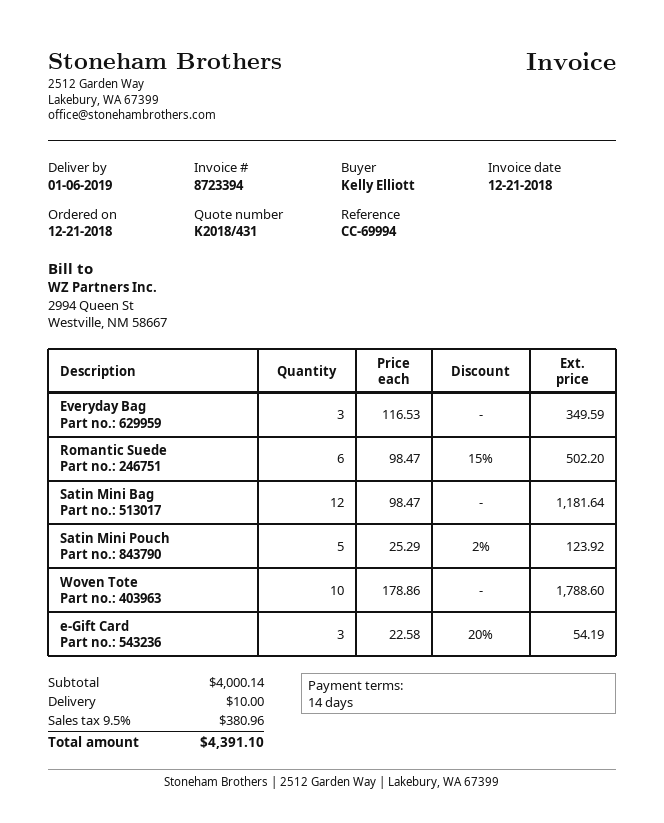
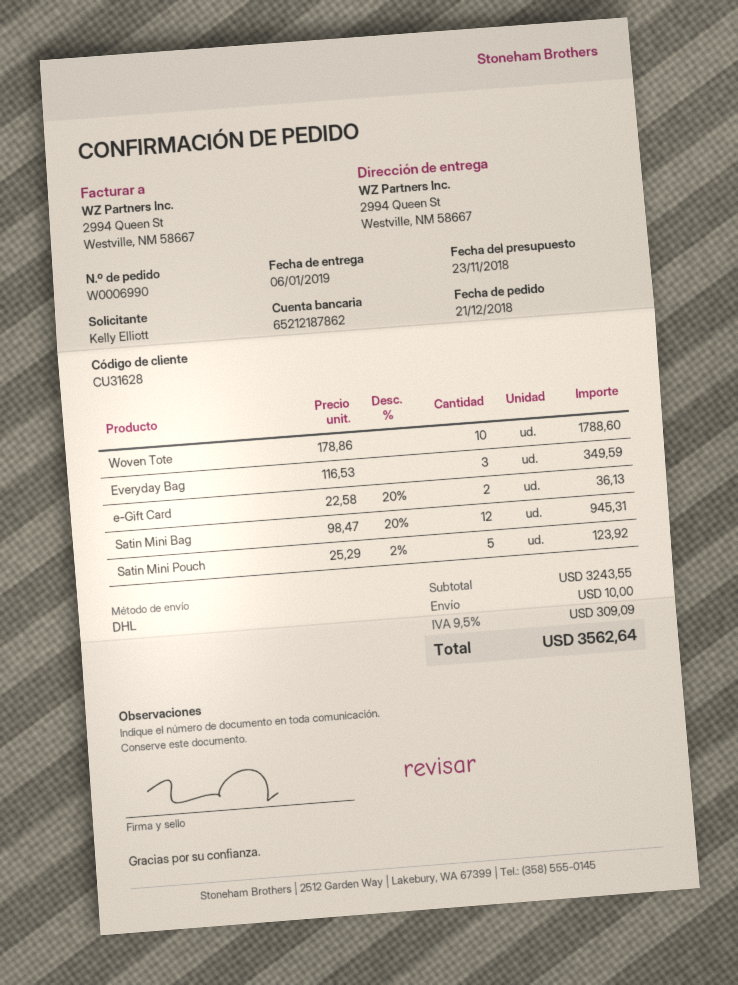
Romantic Suede: 6 x 98.47 - 15% = 502.20 -> none
Satin Mini Bag: 12 x 98.47 = 1181.64 -> 12 x 98.47 - 20% = 945.31
e-Gift Card: 3 x 22.58 - 20% = 54.19 -> 2 x 22.58 - 20% = 36.13
subtotal: 4000.14 -> 3243.55
tax: 9.5% = 380.96 -> 9.5% = 309.09
total: 4391.10 -> 3562.64

